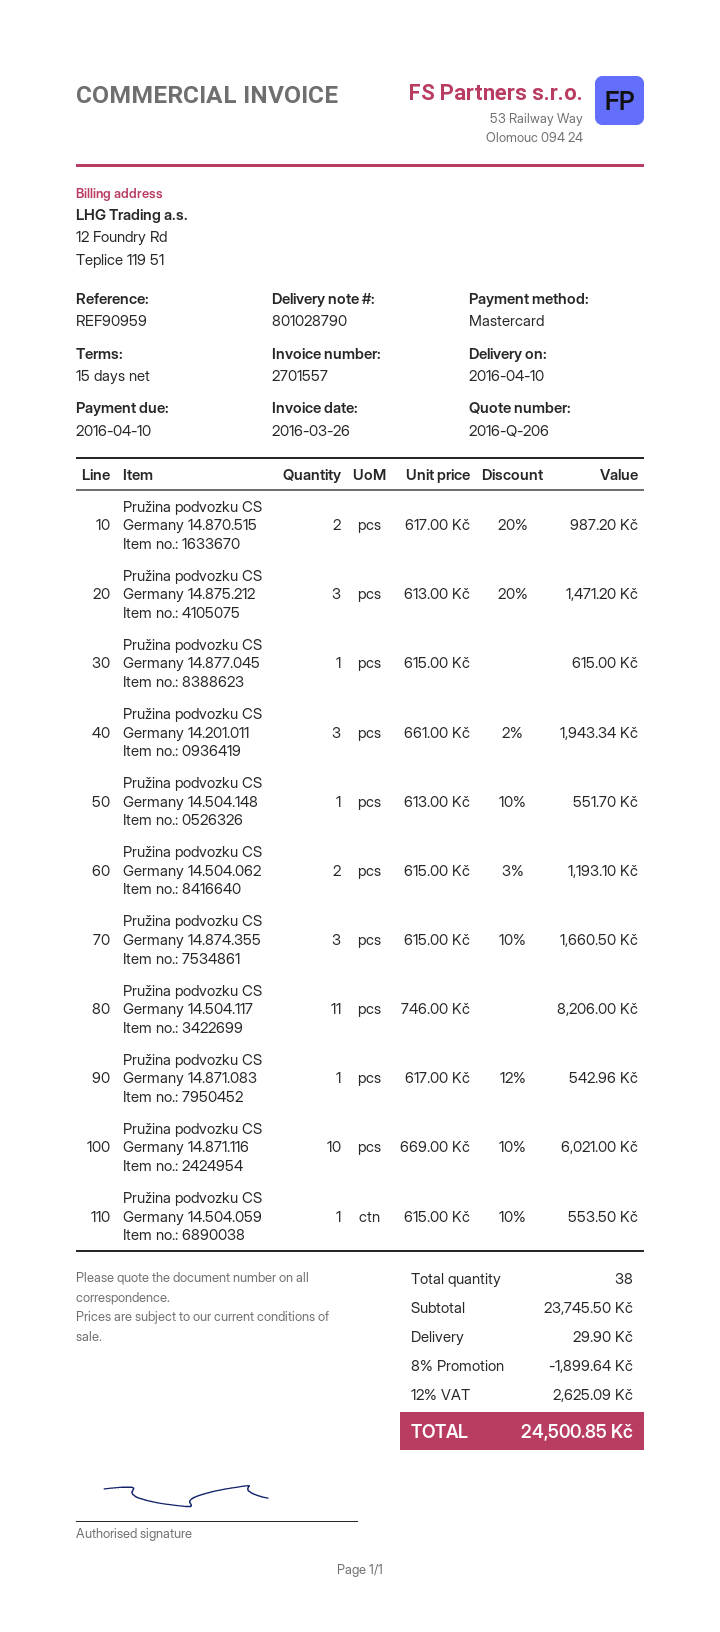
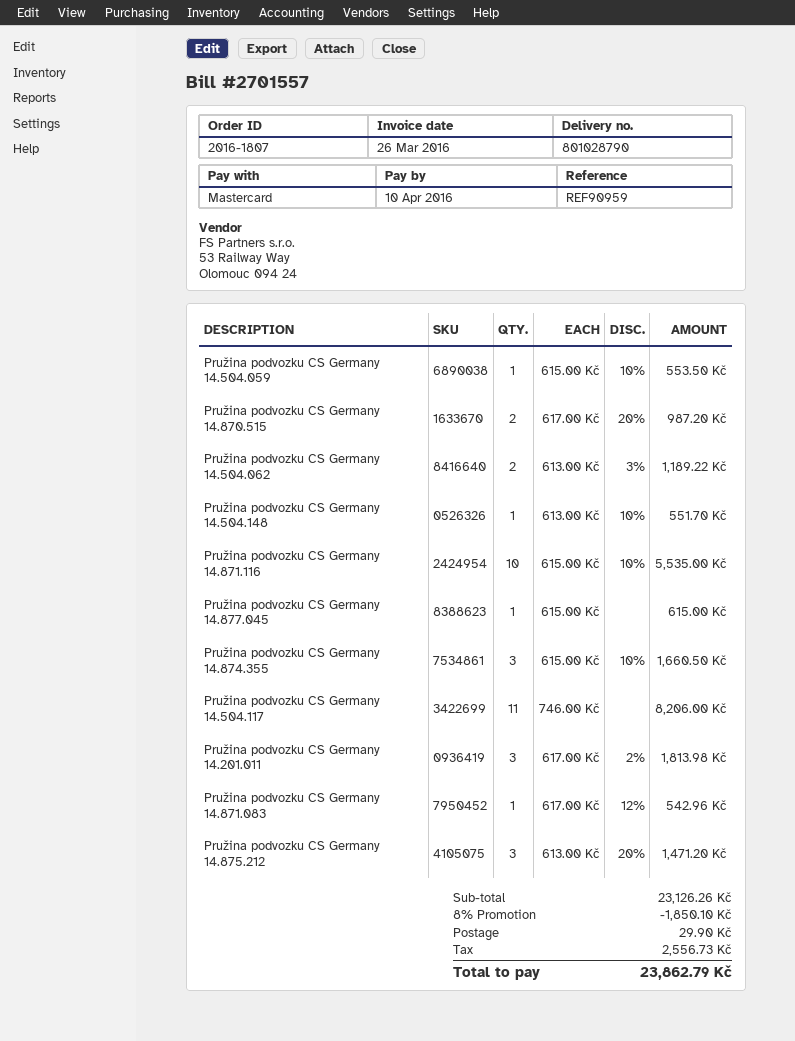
Pružina podvozku CS Germany 14.201.011: 3 x 661.00 - 2% = 1943.34 -> 3 x 617.00 - 2% = 1813.98
Pružina podvozku CS Germany 14.504.062: 2 x 615.00 - 3% = 1193.10 -> 2 x 613.00 - 3% = 1189.22
Pružina podvozku CS Germany 14.871.116: 10 x 669.00 - 10% = 6021.00 -> 10 x 615.00 - 10% = 5535.00
subtotal: 23745.50 -> 23126.26
discount: 8% = 1899.64 -> 8% = 1850.10
tax: 2625.09 -> 2556.73
total: 24500.85 -> 23862.79

